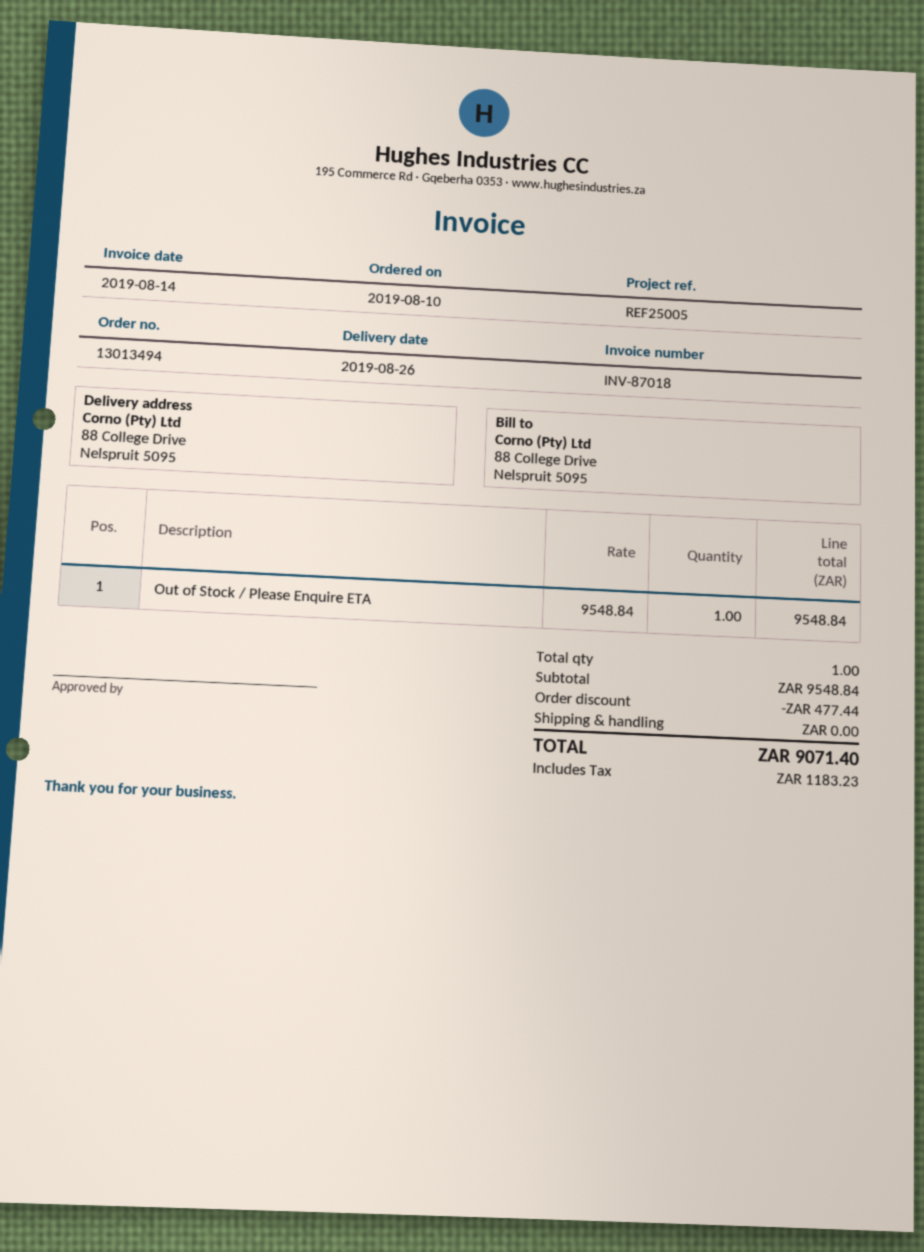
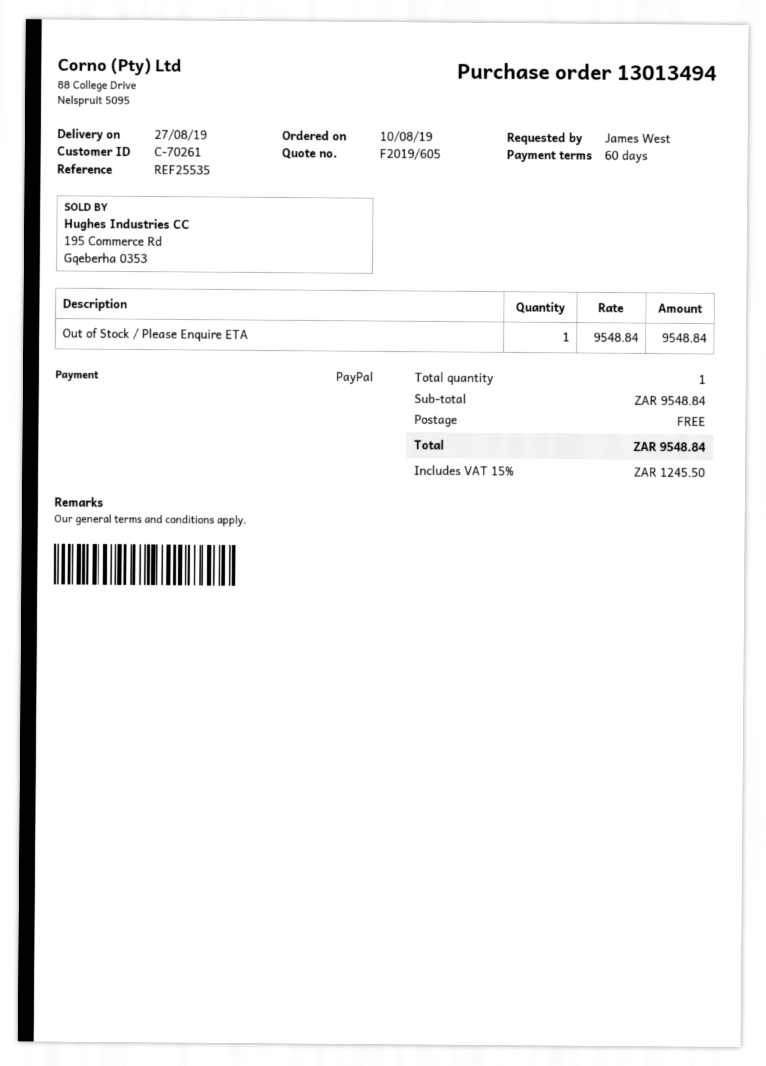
delivery date: 2019-08-26 -> 2019-08-27
reference: REF25005 -> REF25535
discount: 477.44 -> none
tax: 1183.23 -> 1245.50
total: 9071.40 -> 9548.84

